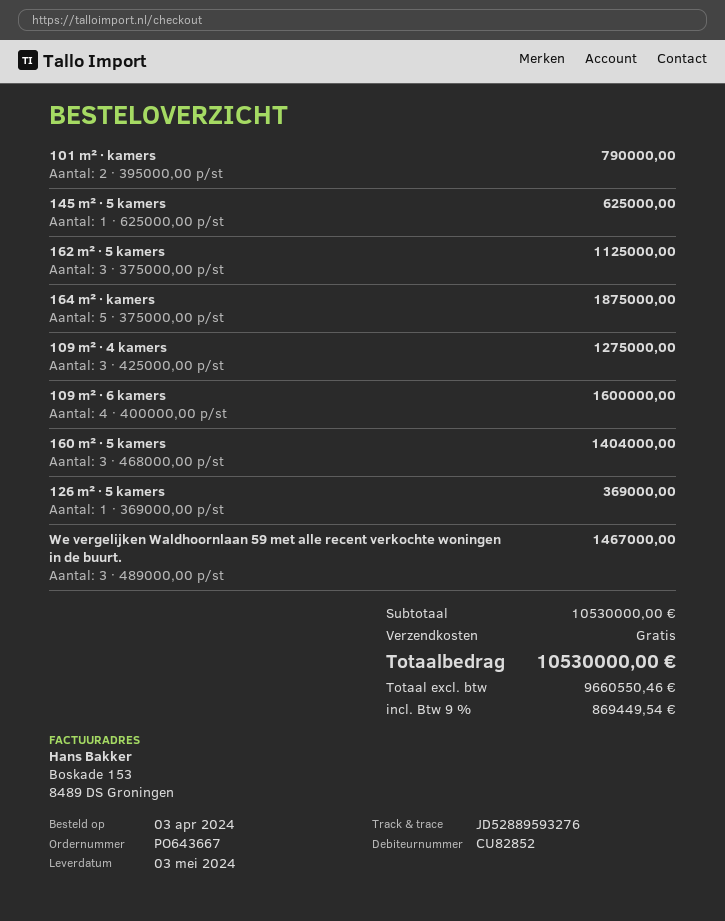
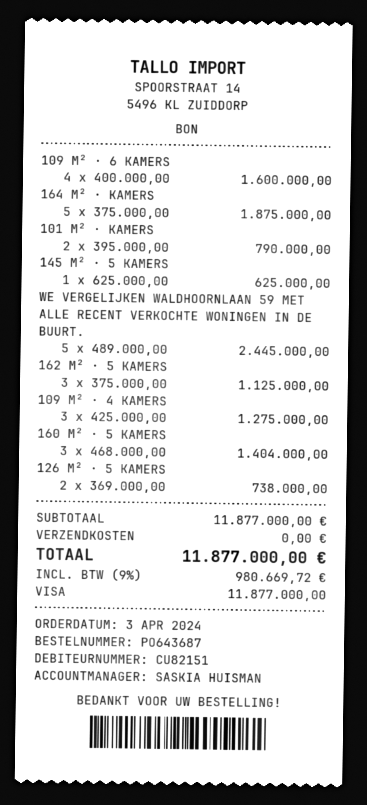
order number: PO643667 -> PO643687
customer number: CU82852 -> CU82151
126 m² · 5 kamers: 1 x 369000.00 = 369000.00 -> 2 x 369000.00 = 738000.00
We vergelijken Waldhoornlaan 59 met alle recent verkochte woningen in de buurt.: 3 x 489000.00 = 1467000.00 -> 5 x 489000.00 = 2445000.00
subtotal: 10530000.00 -> 11877000.00
tax: 9% = 869449.54 -> 9% = 980669.72
total: 10530000.00 -> 11877000.00

